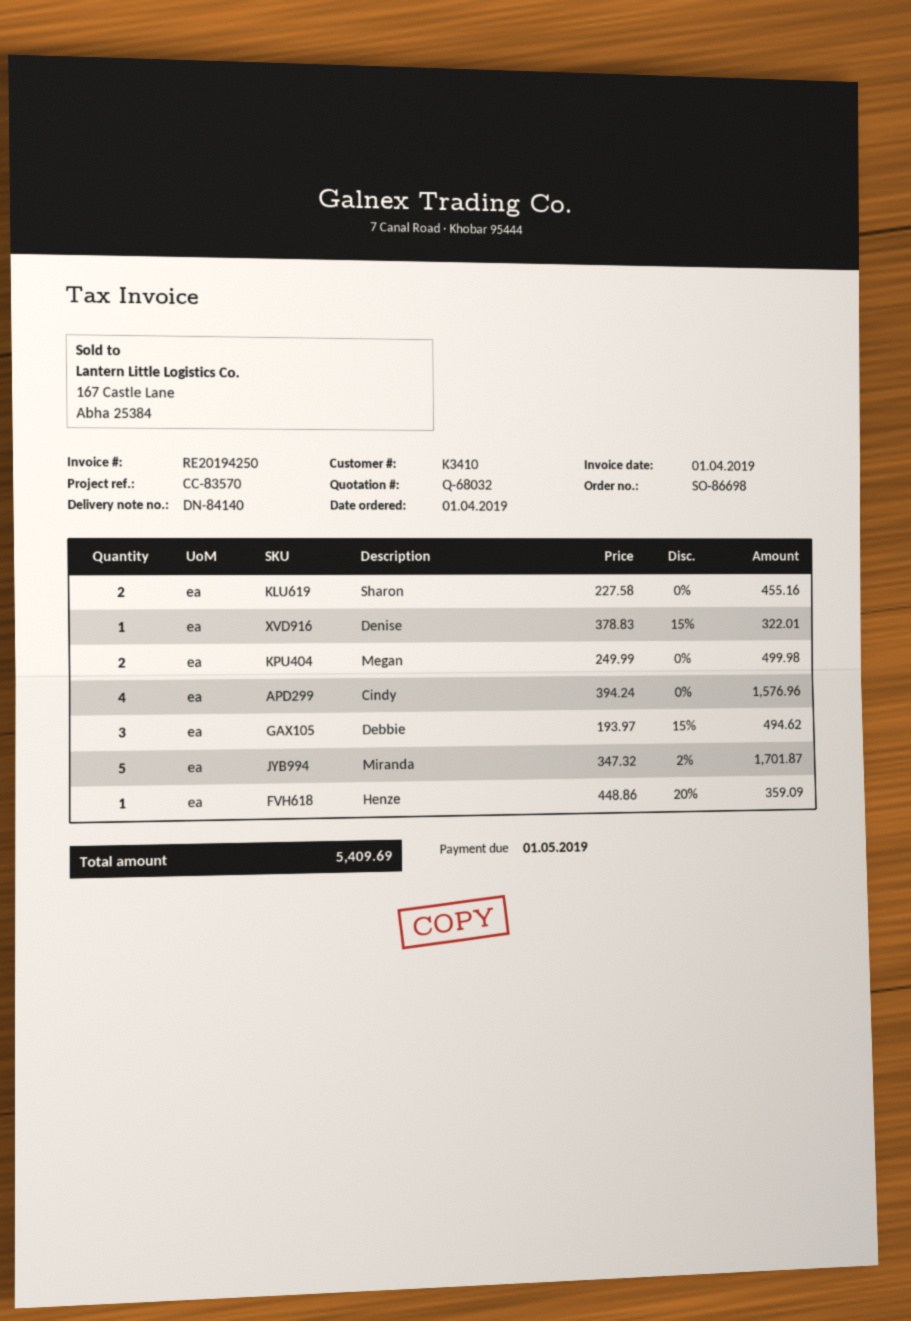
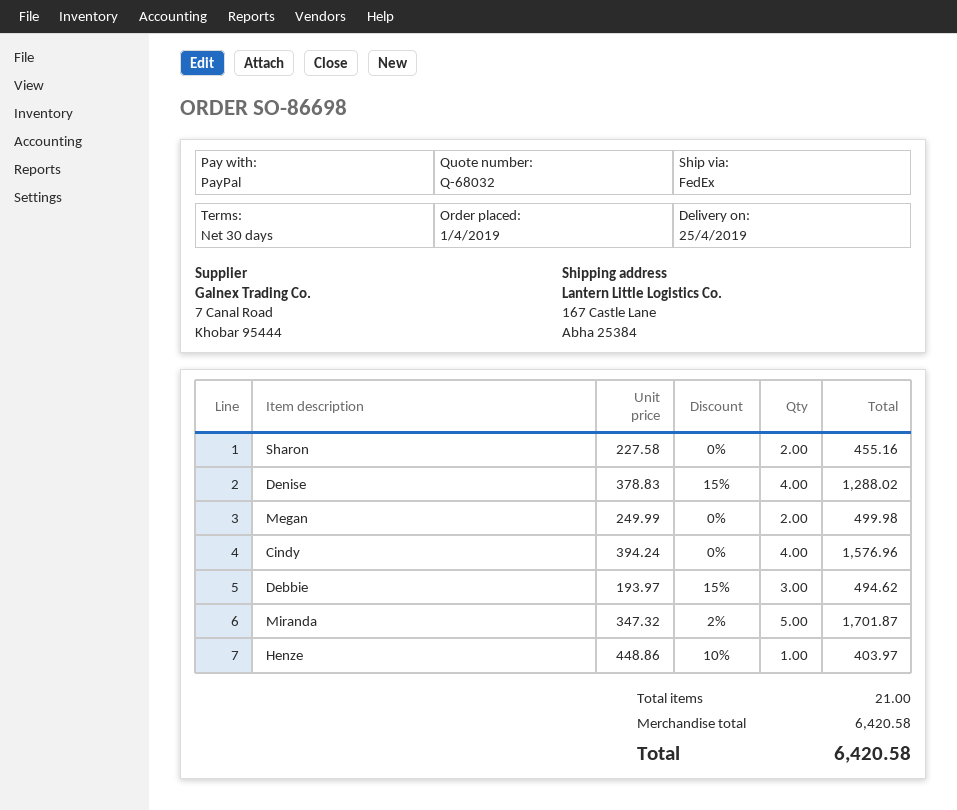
Denise: 1 x 378.83 - 15% = 322.01 -> 4 x 378.83 - 15% = 1288.02
Henze: 1 x 448.86 - 20% = 359.09 -> 1 x 448.86 - 10% = 403.97
total: 5409.69 -> 6420.58

